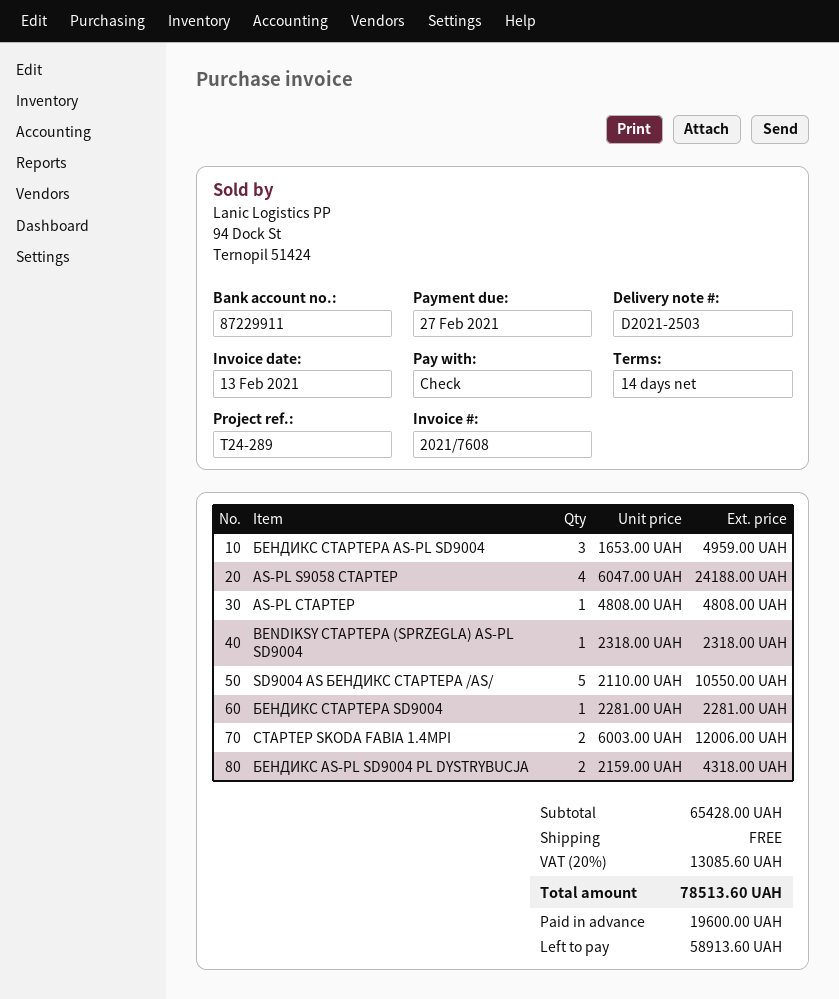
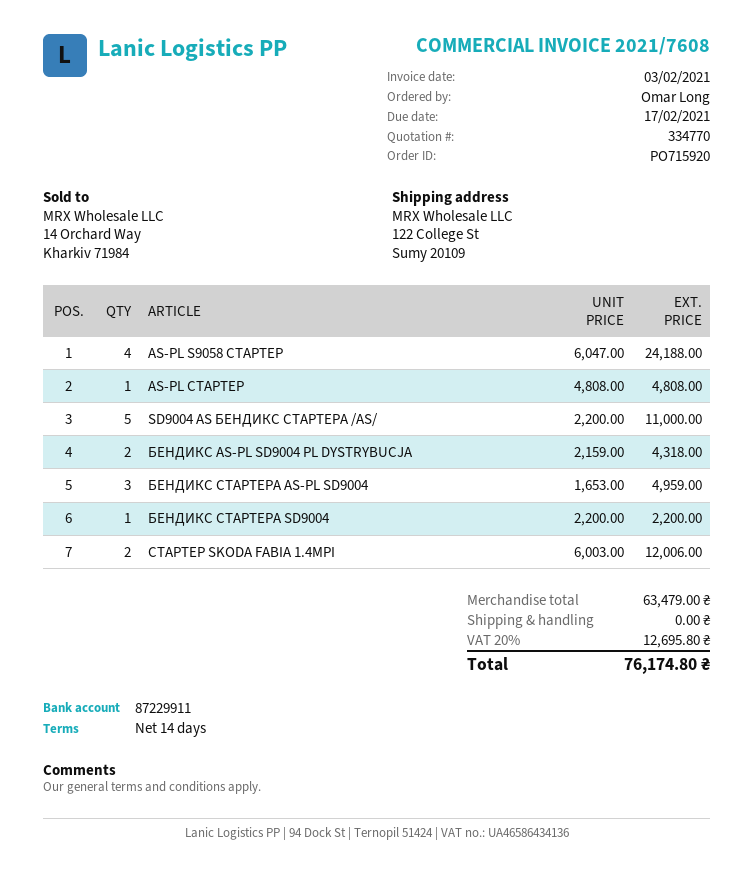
invoice date: 2021-02-13 -> 2021-02-03
due date: 2021-02-27 -> 2021-02-17
BENDIKSY СТАРТЕРА (SPRZEGLA) AS-PL SD9004: 1 x 2318.00 = 2318.00 -> none
SD9004 AS БЕНДИКС СТАРТЕРА /AS/: 5 x 2110.00 = 10550.00 -> 5 x 2200.00 = 11000.00
БЕНДИКС СТАРТЕРА SD9004: 1 x 2281.00 = 2281.00 -> 1 x 2200.00 = 2200.00
subtotal: 65428.00 -> 63479.00
tax: 20% = 13085.60 -> 20% = 12695.80
total: 78513.60 -> 76174.80

